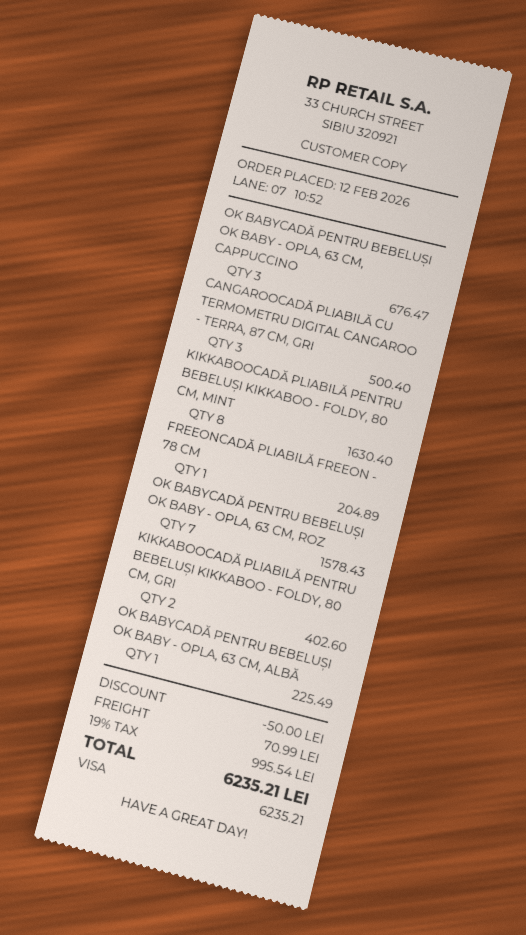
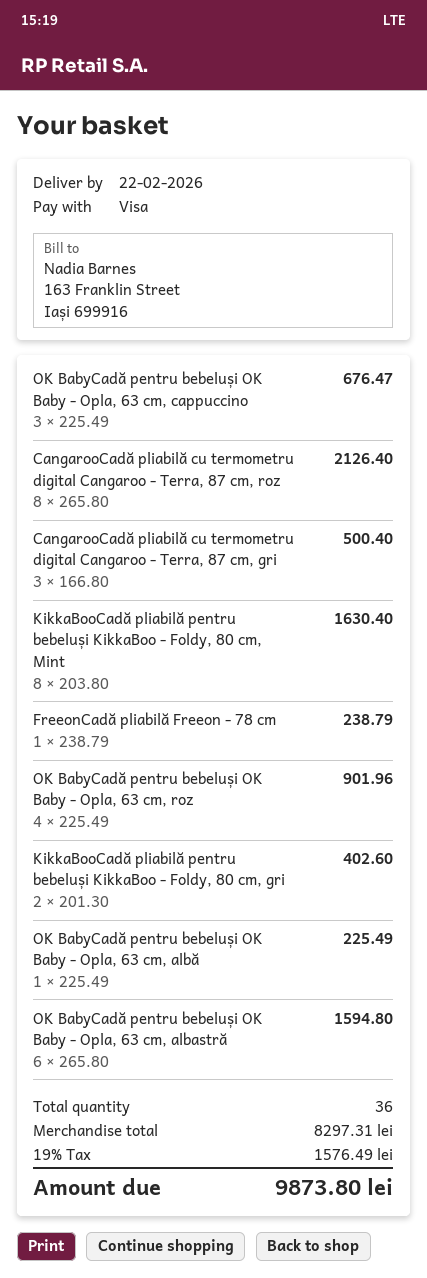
FREEONCADĂ PLIABILĂ FREEON - 78 CM: 1 for 204.89 -> 1 for 238.79
OK BABYCADĂ PENTRU BEBELUȘI OK BABY - OPLA, 63 CM, ROZ: 7 for 1578.43 -> 4 for 901.96
CangarooCadă pliabilă cu termometru digital Cangaroo - Terra, 87 cm, roz: none -> 8 for 2126.40
OK BabyCadă pentru bebeluși OK Baby - Opla, 63 cm, albastră: none -> 6 for 1594.80
discount: 50.00 -> none
shipping: 70.99 -> none
tax: 19% = 995.54 -> 19% = 1576.49
total: 6235.21 -> 9873.80

